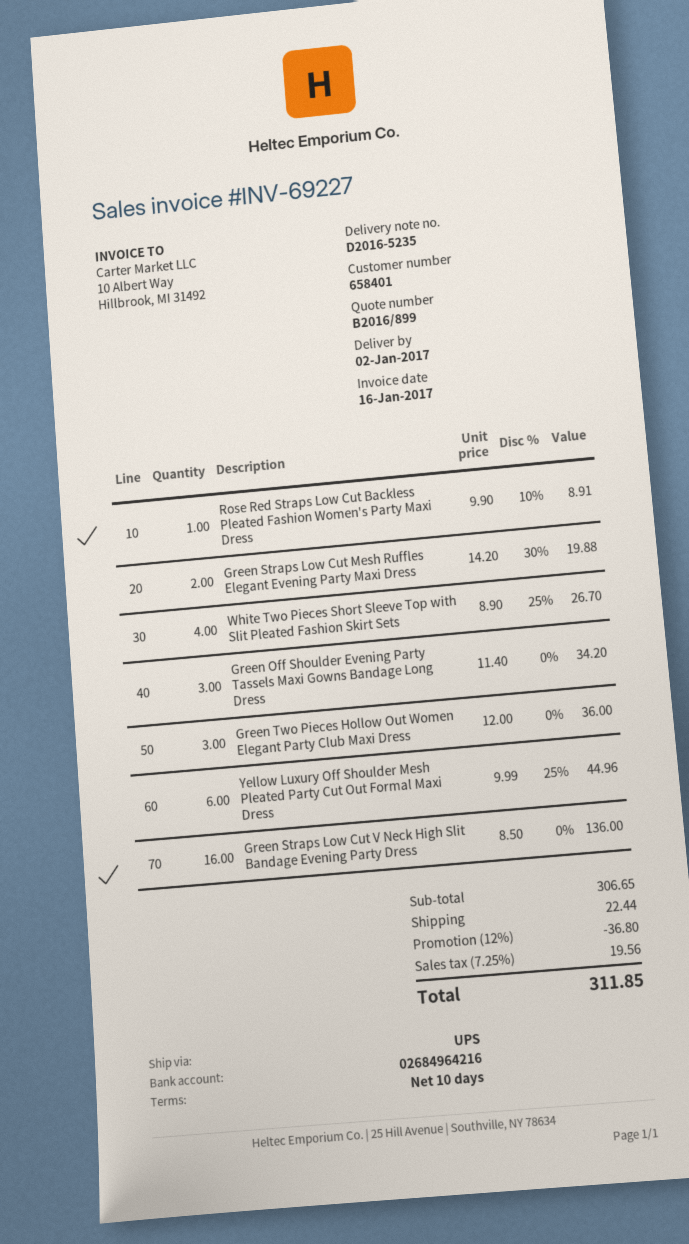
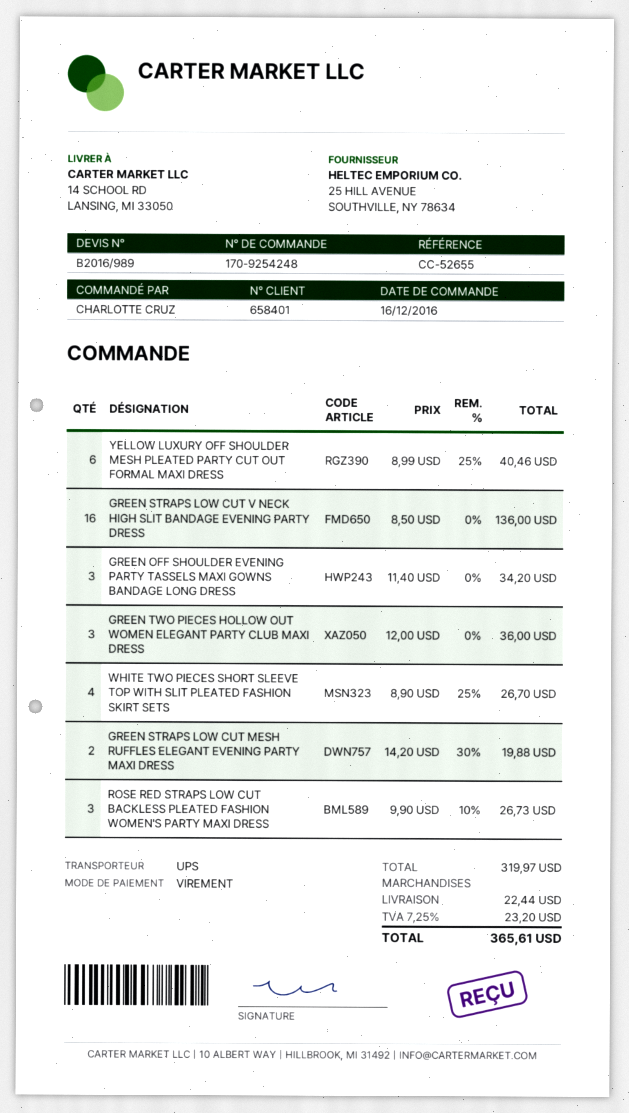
quote number: B2016/899 -> B2016/989
Rose Red Straps Low Cut Backless Pleated Fashion Women's Party Maxi Dress: 1 x 9.90 - 10% = 8.91 -> 3 x 9.90 - 10% = 26.73
Yellow Luxury Off Shoulder Mesh Pleated Party Cut Out Formal Maxi Dress: 6 x 9.99 - 25% = 44.96 -> 6 x 8.99 - 25% = 40.46
subtotal: 306.65 -> 319.97
discount: 12% = 36.80 -> none
tax: 7.25% = 19.56 -> 7.25% = 23.20
total: 311.85 -> 365.61

